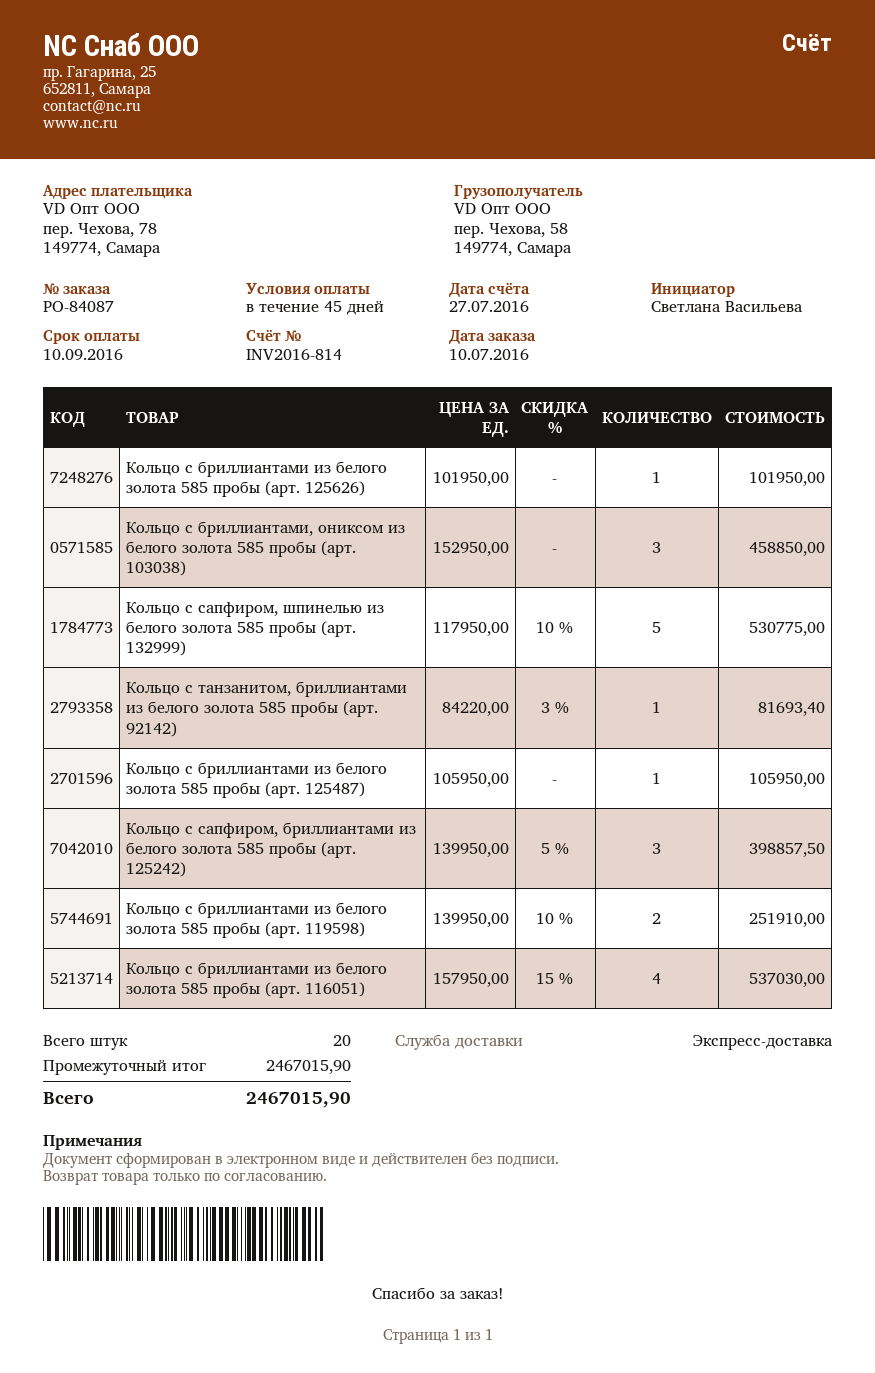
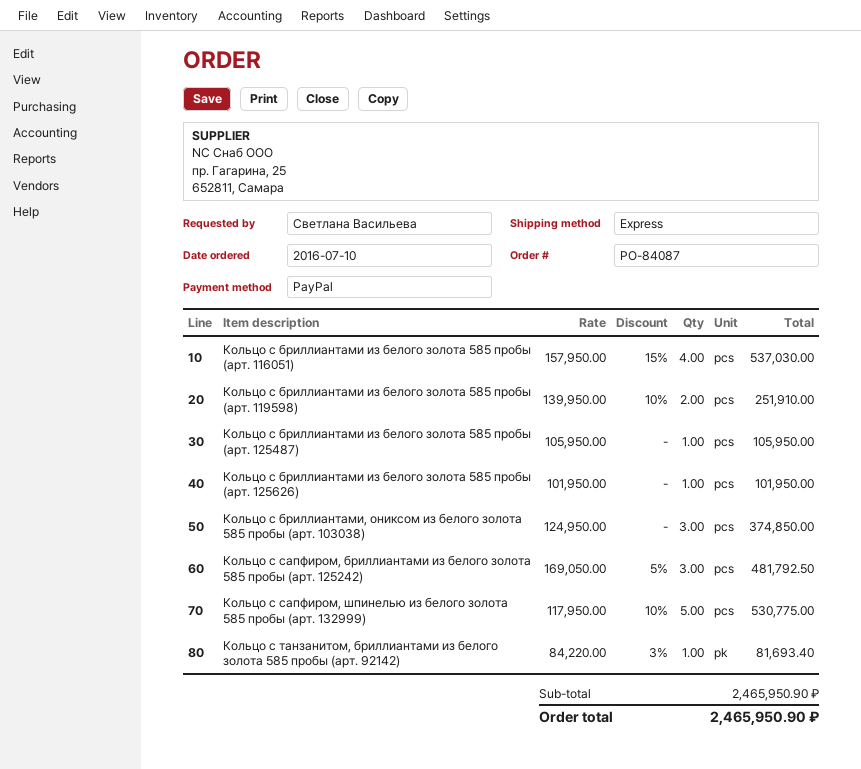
Кольцо с бриллиантами, ониксом из белого золота 585 пробы (арт. 103038): 3 x 152950.00 = 458850.00 -> 3 x 124950.00 = 374850.00
Кольцо с сапфиром, бриллиантами из белого золота 585 пробы (арт. 125242): 3 x 139950.00 - 5% = 398857.50 -> 3 x 169050.00 - 5% = 481792.50
subtotal: 2467015.90 -> 2465950.90
total: 2467015.90 -> 2465950.90

